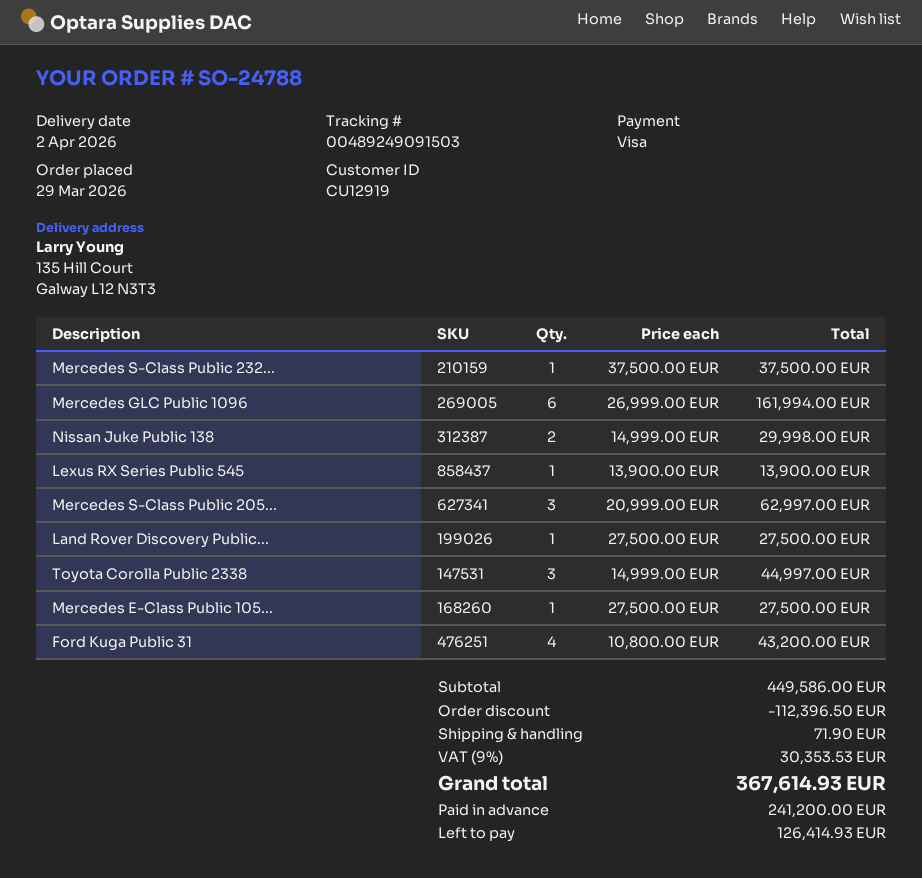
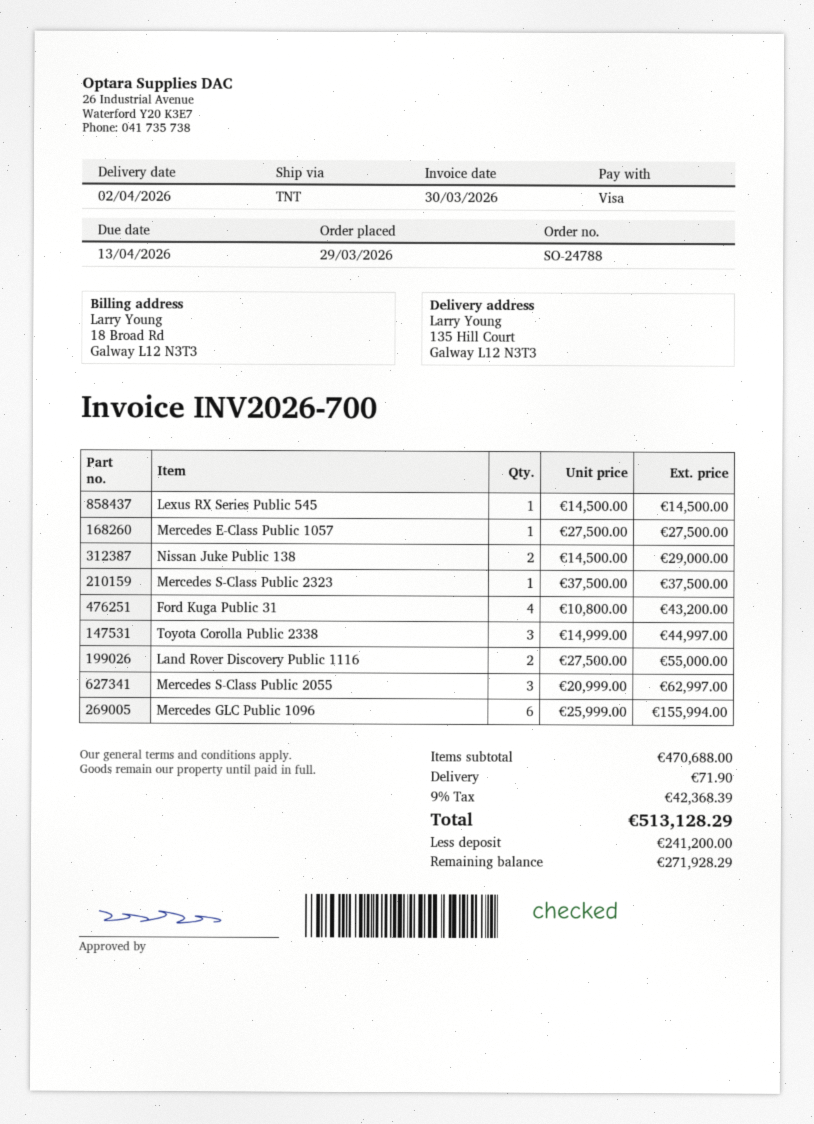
Mercedes GLC Public 1096: 6 x 26999.00 = 161994.00 -> 6 x 25999.00 = 155994.00
Nissan Juke Public 138: 2 x 14999.00 = 29998.00 -> 2 x 14500.00 = 29000.00
Lexus RX Series Public 545: 1 x 13900.00 = 13900.00 -> 1 x 14500.00 = 14500.00
Land Rover Discovery Public...: 1 x 27500.00 = 27500.00 -> 2 x 27500.00 = 55000.00
subtotal: 449586.00 -> 470688.00
discount: 112396.50 -> none
tax: 9% = 30353.53 -> 9% = 42368.39
total: 367614.93 -> 513128.29
balance: 126414.93 -> 271928.29

